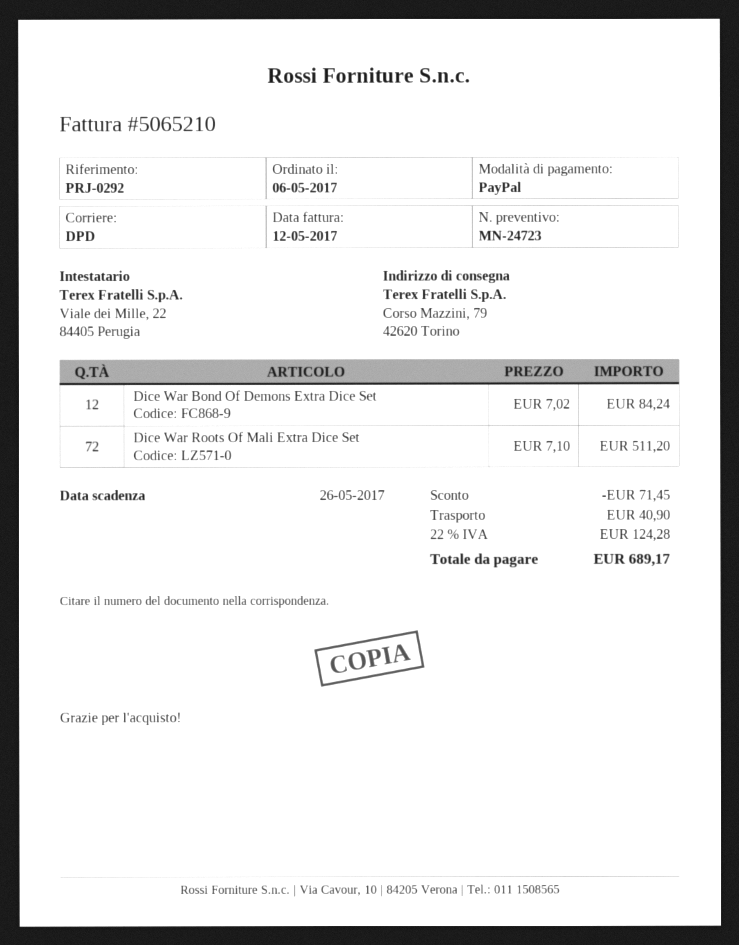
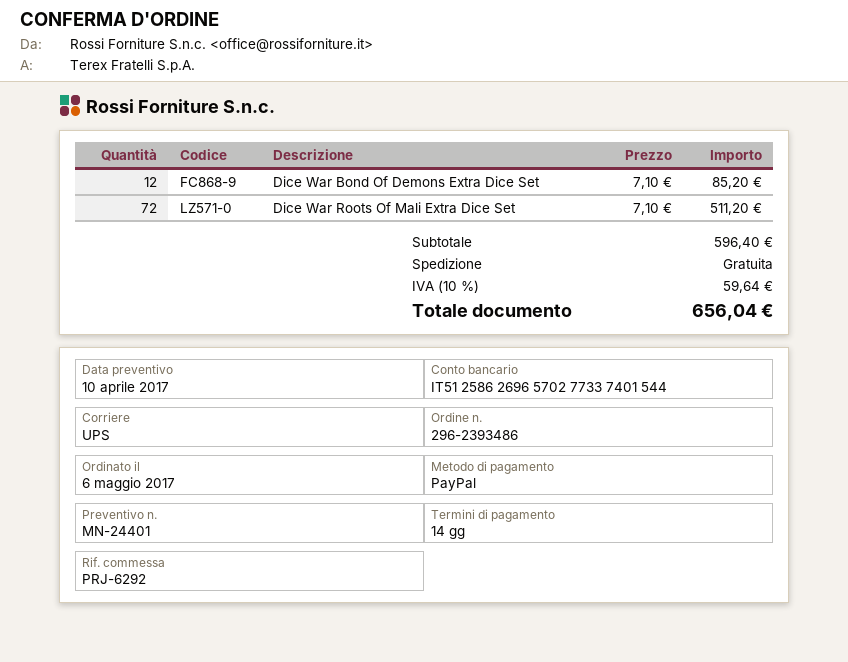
quote number: MN-24723 -> MN-24401
reference: PRJ-0292 -> PRJ-6292
shipping method: DPD -> UPS
Dice War Bond Of Demons Extra Dice Set: 12 x 7.02 = 84.24 -> 12 x 7.10 = 85.20
discount: 71.45 -> none
shipping: 40.90 -> 0.00
tax: 22% = 124.28 -> 10% = 59.64
total: 689.17 -> 656.04

